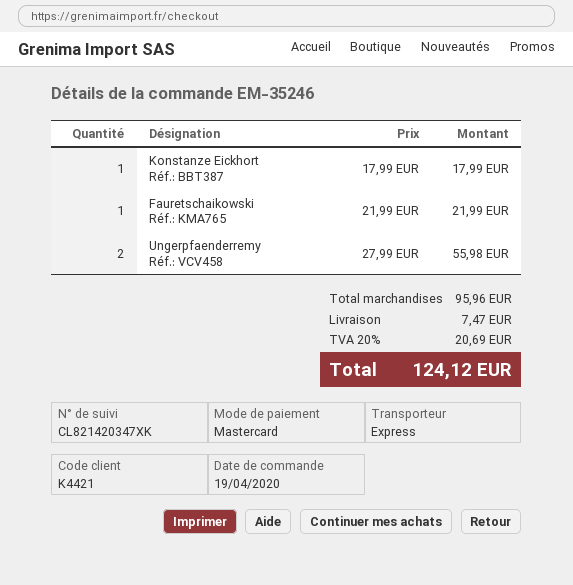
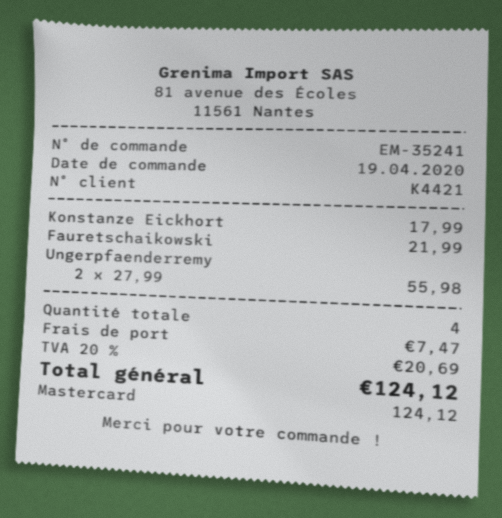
order number: EM-35246 -> EM-35241

